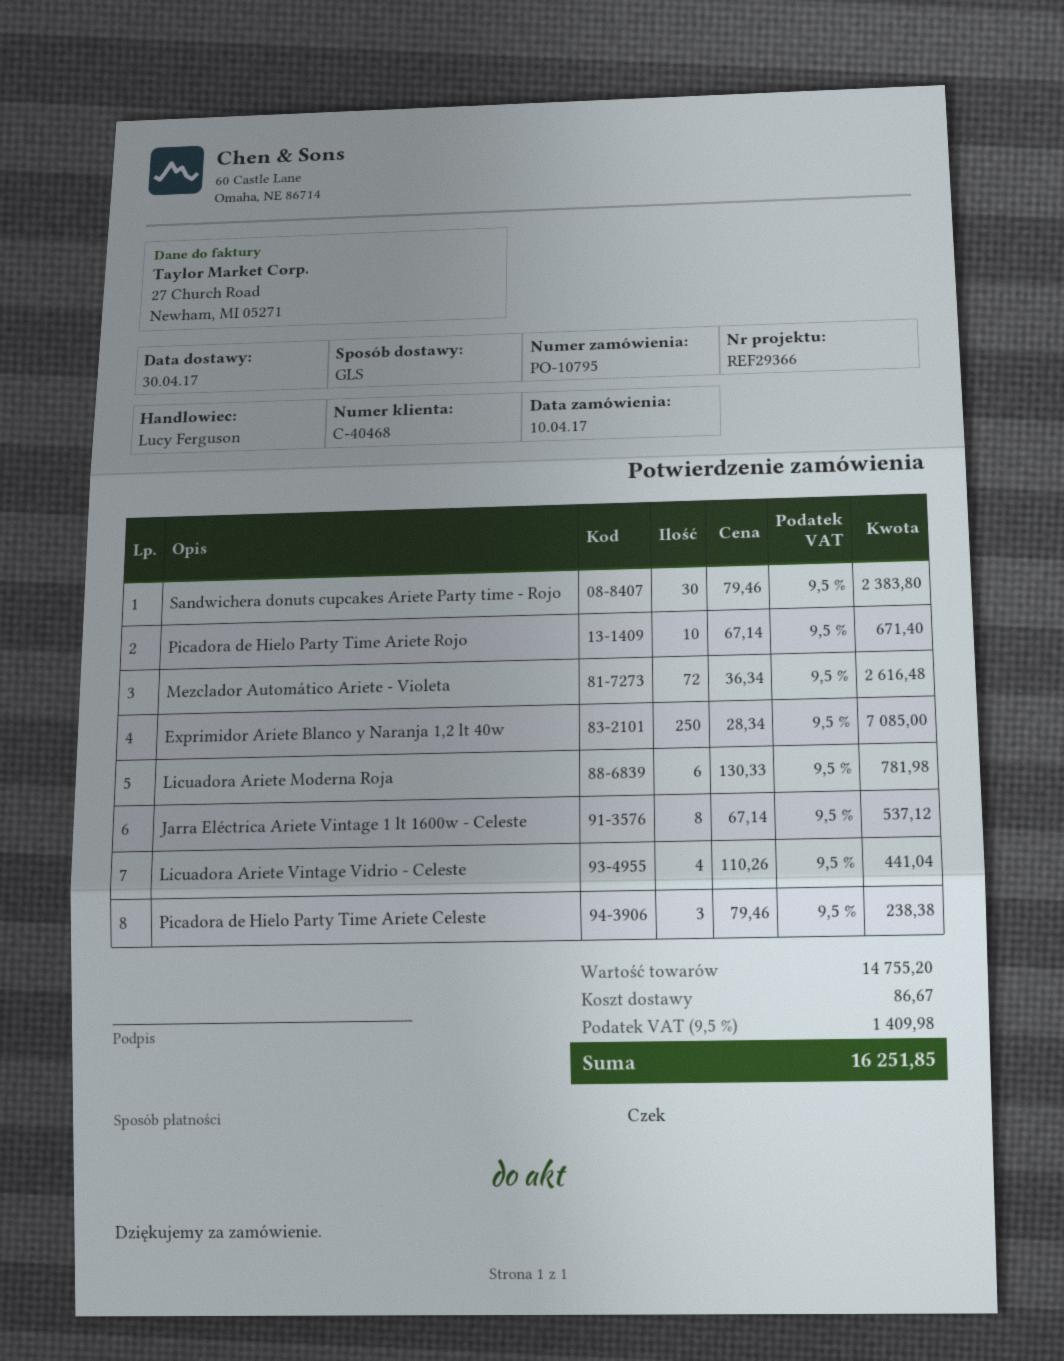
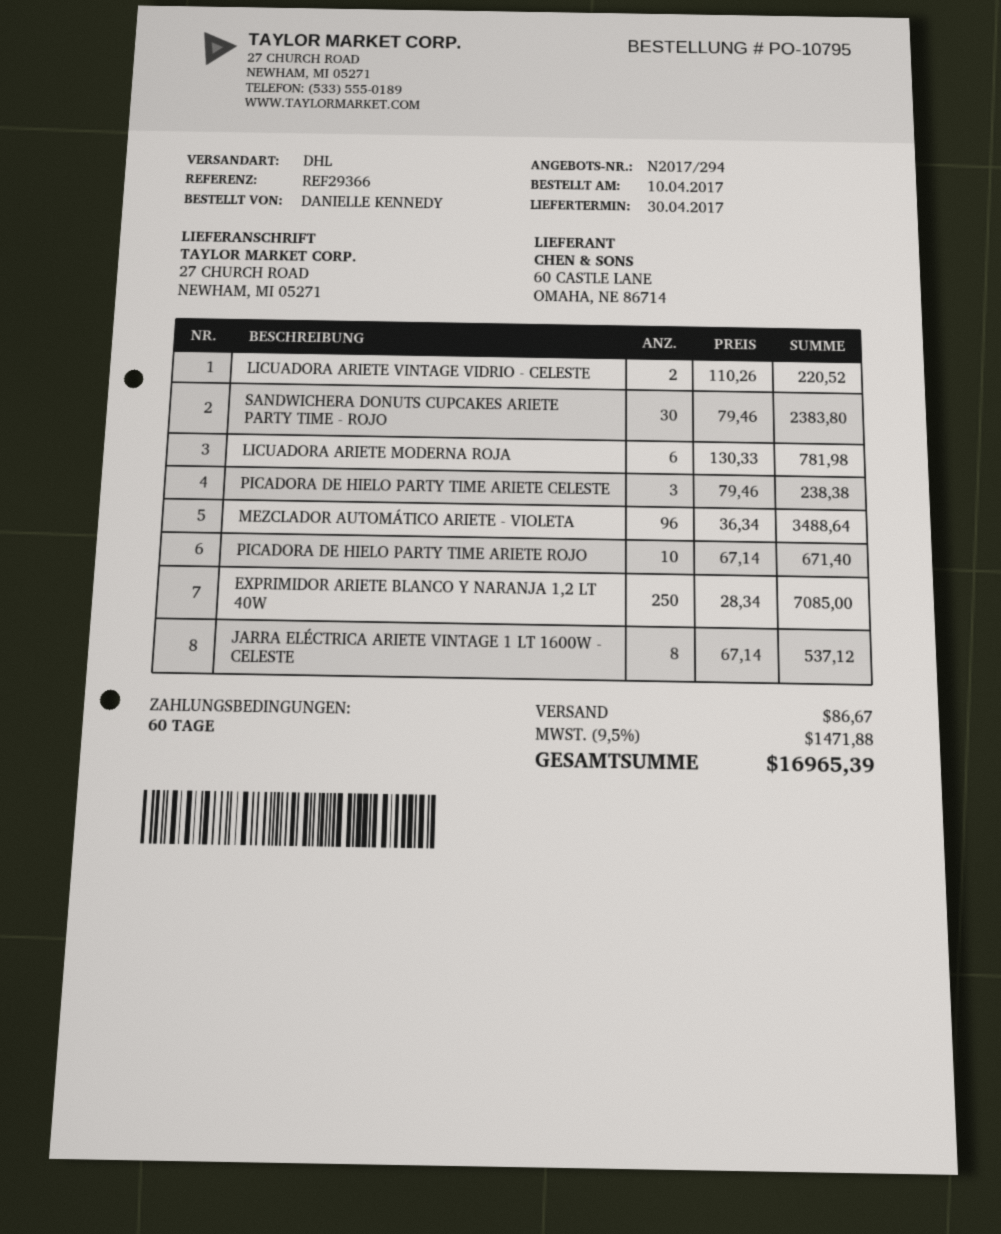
shipping method: GLS -> DHL
Mezclador Automático Ariete - Violeta: 72 x 36.34 = 2616.48 -> 96 x 36.34 = 3488.64
Licuadora Ariete Vintage Vidrio - Celeste: 4 x 110.26 = 441.04 -> 2 x 110.26 = 220.52
tax: 9.5% = 1409.98 -> 9.5% = 1471.88
total: 16251.85 -> 16965.39

